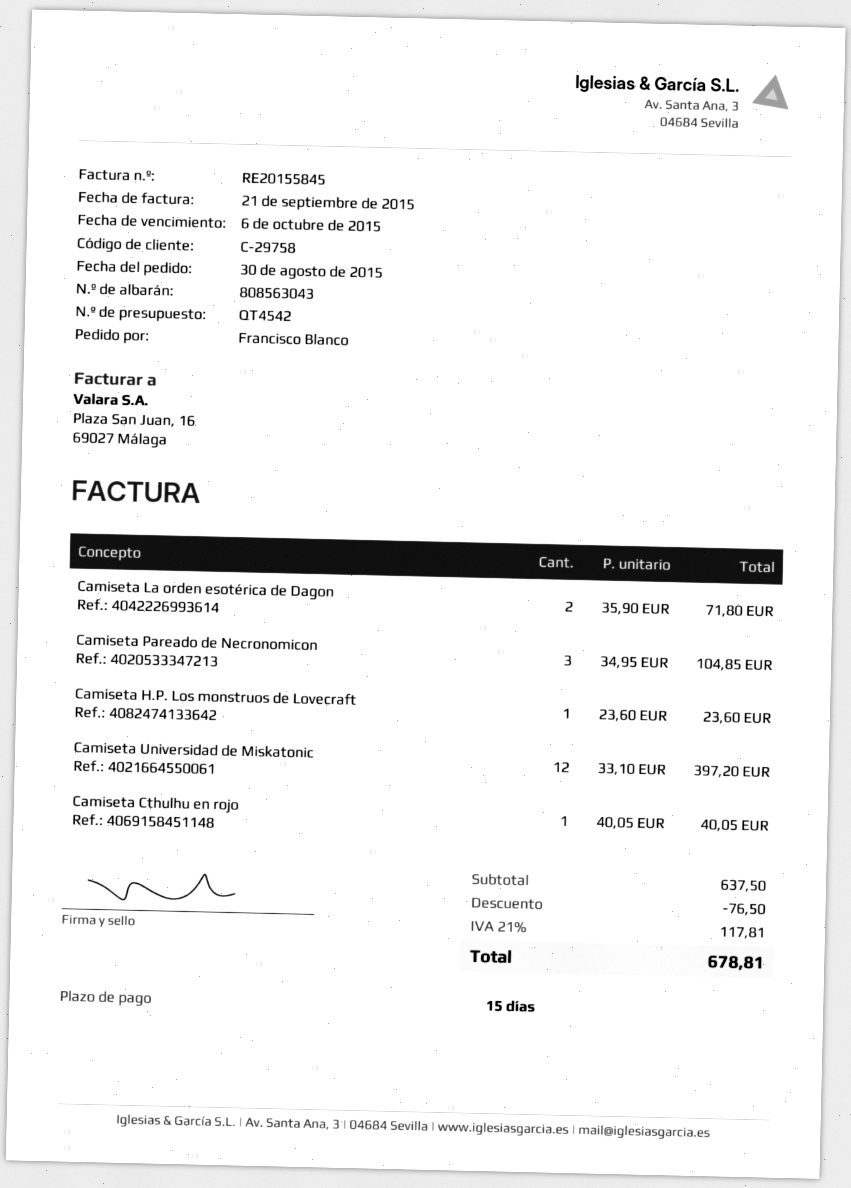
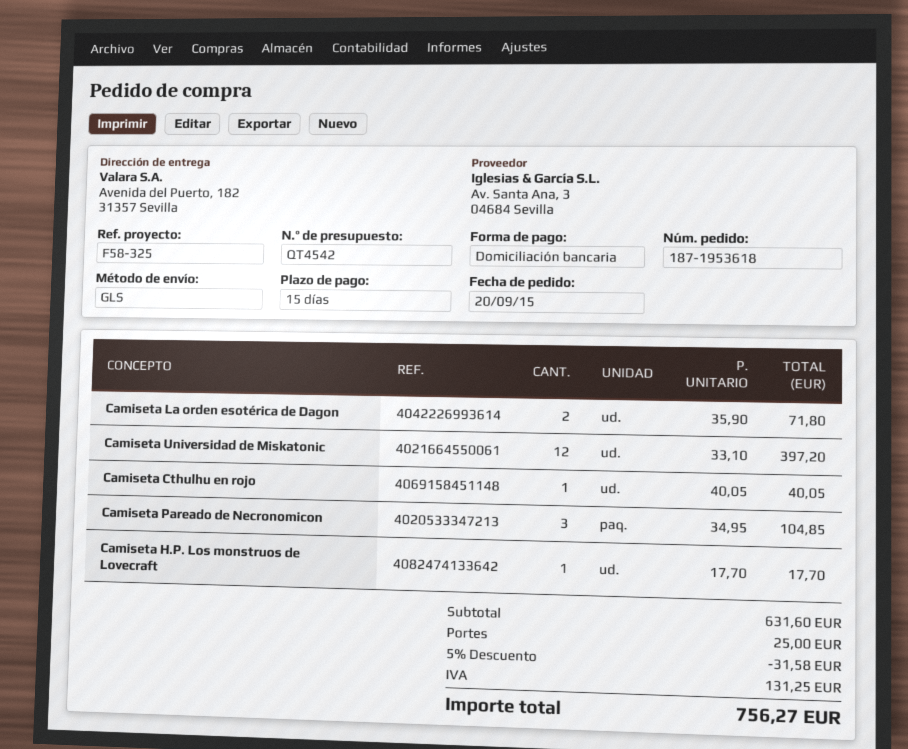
order date: 2015-08-30 -> 2015-09-20
Camiseta H.P. Los monstruos de Lovecraft: 1 x 23.60 = 23.60 -> 1 x 17.70 = 17.70
subtotal: 637.50 -> 631.60
discount: 76.50 -> 31.58
shipping: none -> 25.00
tax: 117.81 -> 131.25
total: 678.81 -> 756.27

